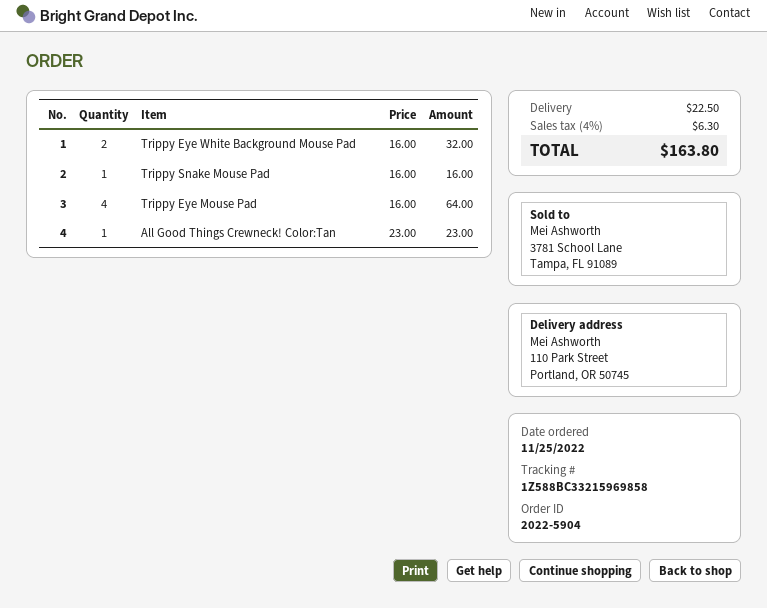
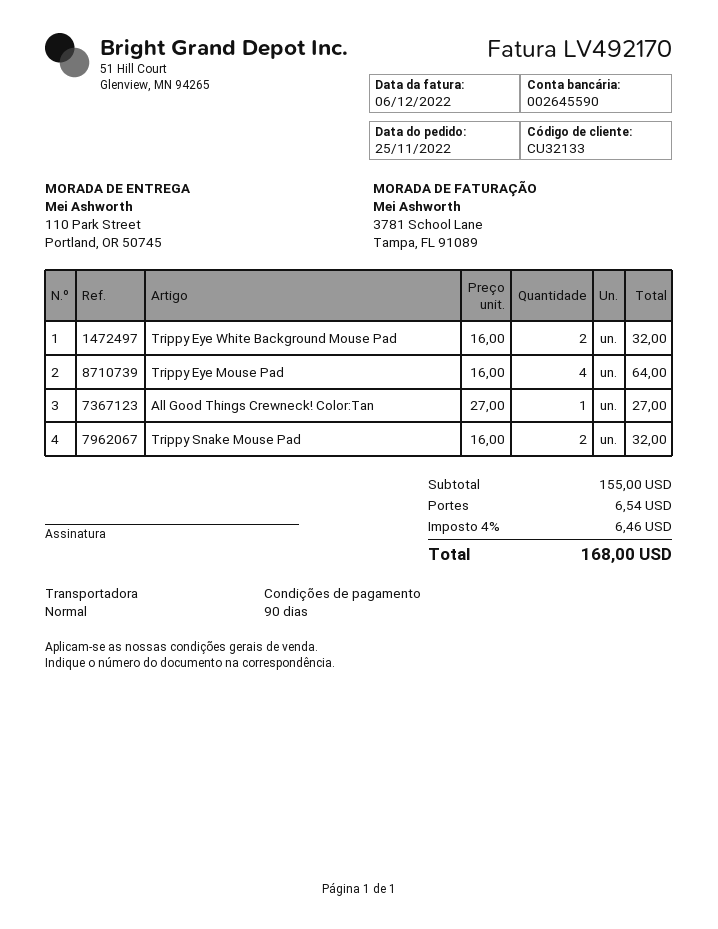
Trippy Snake Mouse Pad: 1 x 16.00 = 16.00 -> 2 x 16.00 = 32.00
All Good Things Crewneck! Color:Tan: 1 x 23.00 = 23.00 -> 1 x 27.00 = 27.00
shipping: 22.50 -> 6.54
tax: 4% = 6.30 -> 4% = 6.46
total: 163.80 -> 168.00

